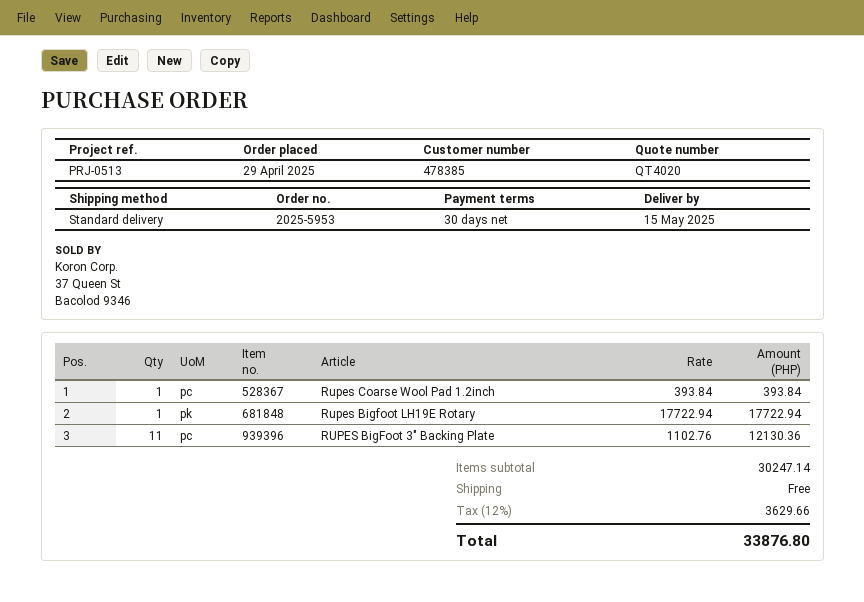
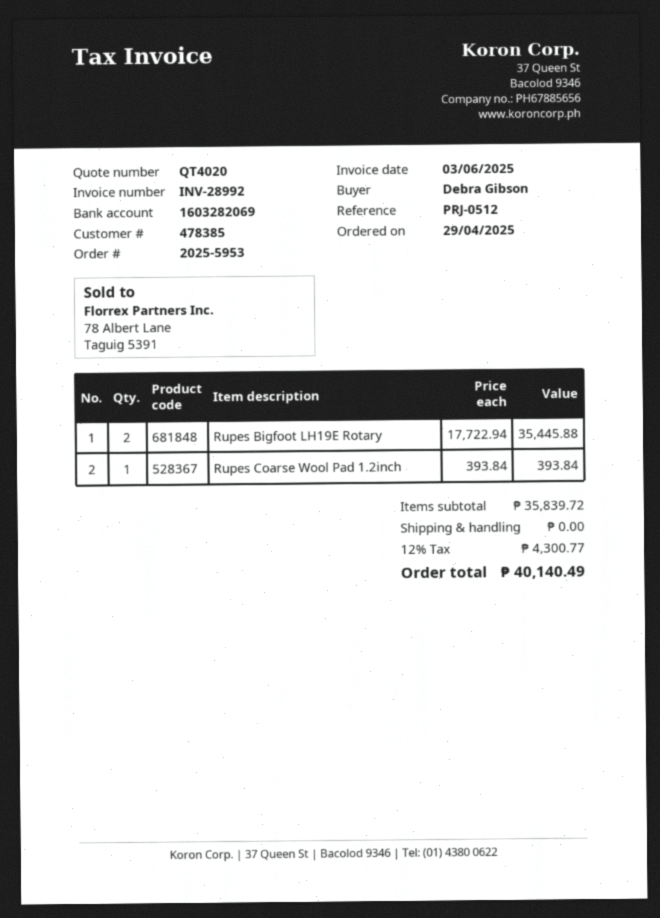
reference: PRJ-0513 -> PRJ-0512
Rupes Bigfoot LH19E Rotary: 1 x 17722.94 = 17722.94 -> 2 x 17722.94 = 35445.88
RUPES BigFoot 3" Backing Plate: 11 x 1102.76 = 12130.36 -> none
subtotal: 30247.14 -> 35839.72
tax: 12% = 3629.66 -> 12% = 4300.77
total: 33876.80 -> 40140.49

